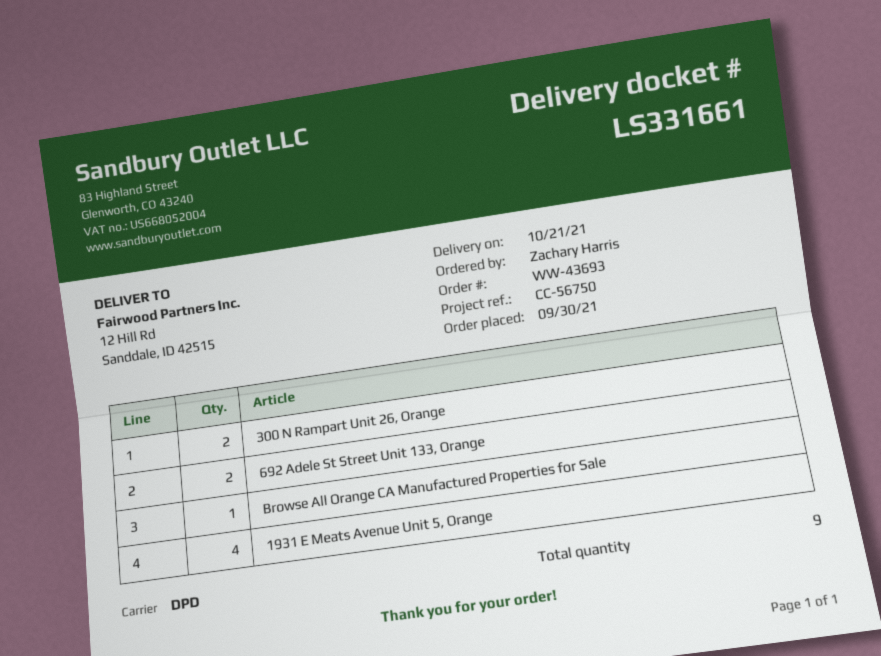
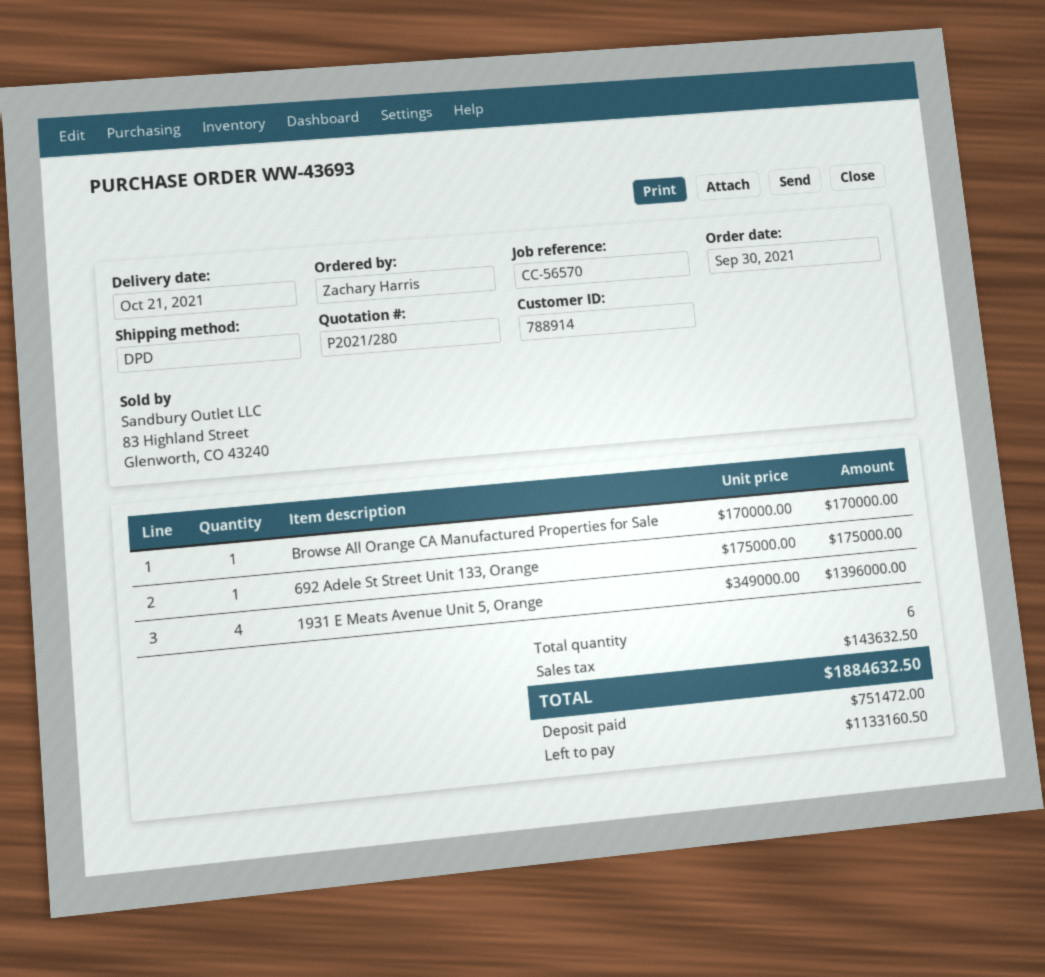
reference: CC-56750 -> CC-56570
300 N Rampart Unit 26, Orange: 2 -> none
692 Adele St Street Unit 133, Orange: 2 -> 1
total quantity: 9 -> 6

